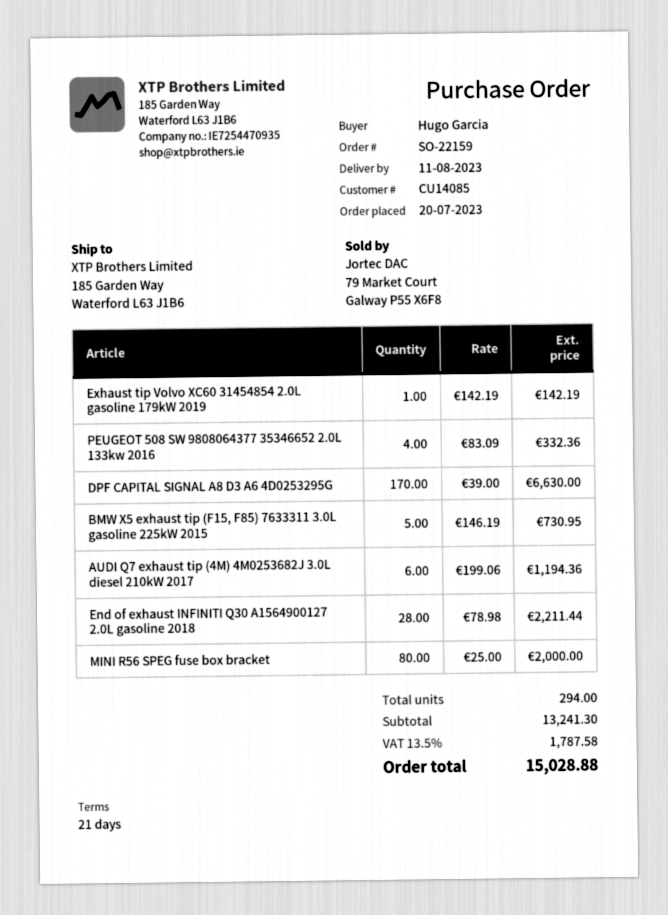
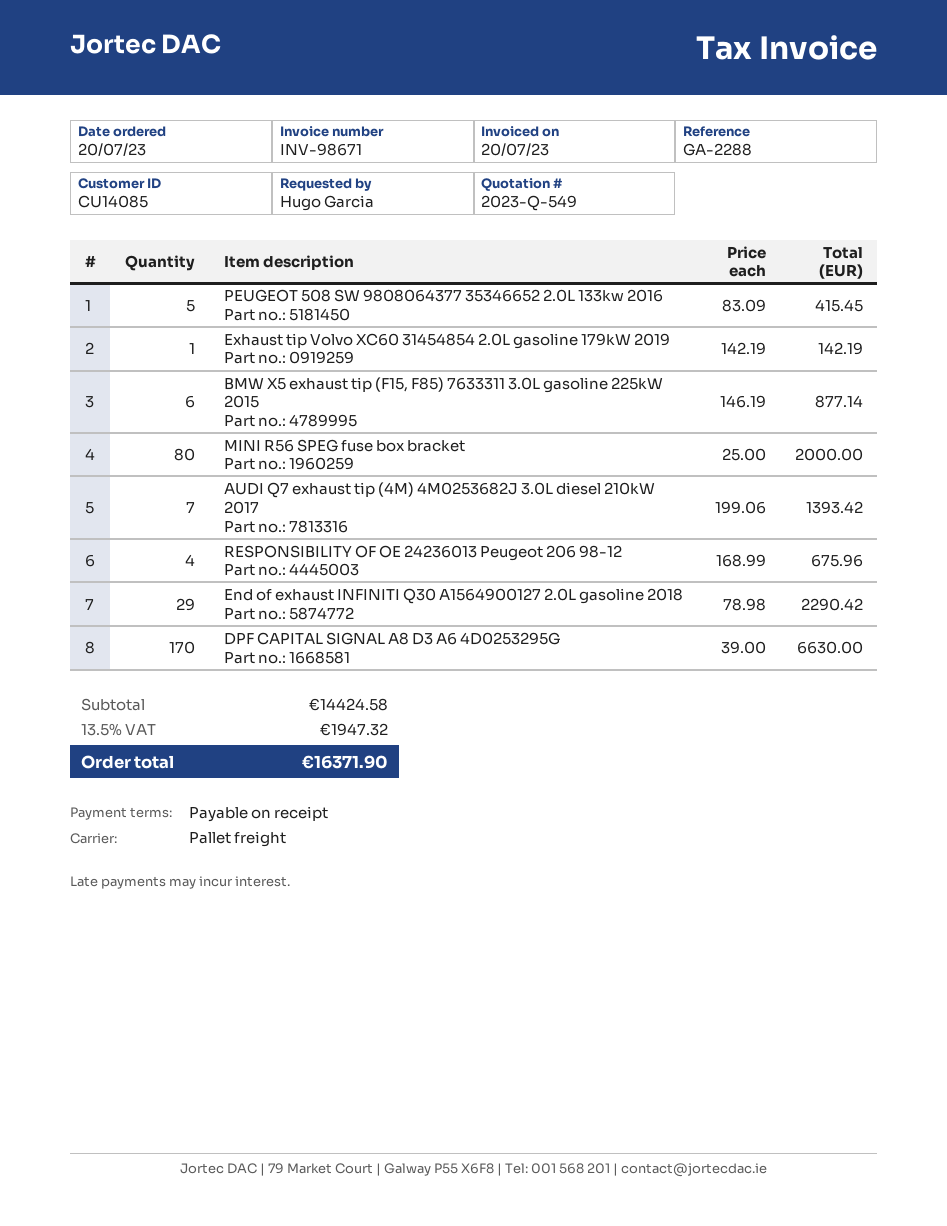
payment terms: 21 days -> on receipt
PEUGEOT 508 SW 9808064377 35346652 2.0L 133kw 2016: 4 x 83.09 = 332.36 -> 5 x 83.09 = 415.45
BMW X5 exhaust tip (F15, F85) 7633311 3.0L gasoline 225kW 2015: 5 x 146.19 = 730.95 -> 6 x 146.19 = 877.14
AUDI Q7 exhaust tip (4M) 4M0253682J 3.0L diesel 210kW 2017: 6 x 199.06 = 1194.36 -> 7 x 199.06 = 1393.42
End of exhaust INFINITI Q30 A1564900127 2.0L gasoline 2018: 28 x 78.98 = 2211.44 -> 29 x 78.98 = 2290.42
RESPONSIBILITY OF OE 24236013 Peugeot 206 98-12: none -> 4 x 168.99 = 675.96
subtotal: 13241.30 -> 14424.58
tax: 13.5% = 1787.58 -> 13.5% = 1947.32
total: 15028.88 -> 16371.90

